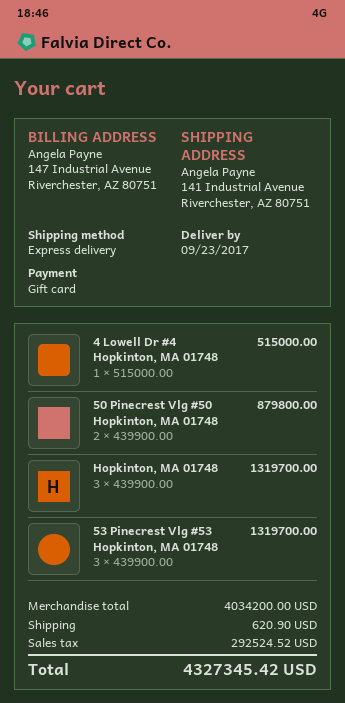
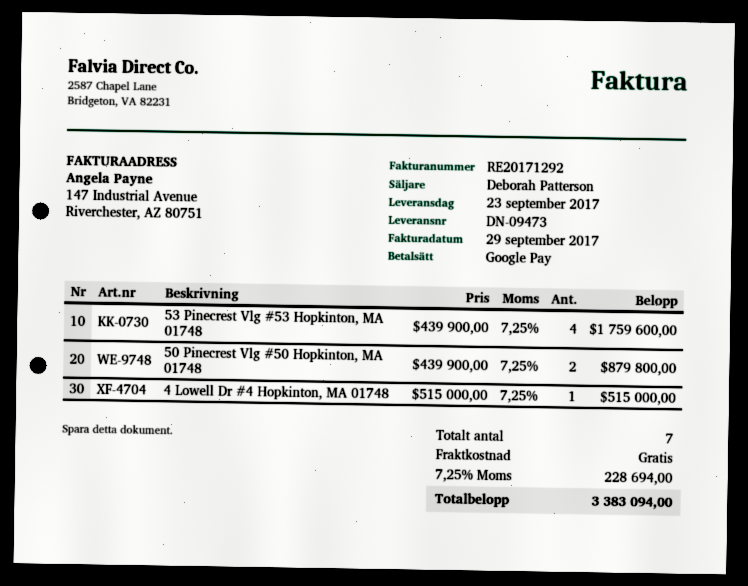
payment method: gift card -> Google Pay
Hopkinton, MA 01748: 3 x 439900.00 = 1319700.00 -> none
53 Pinecrest Vlg #53 Hopkinton, MA 01748: 3 x 439900.00 = 1319700.00 -> 4 x 439900.00 = 1759600.00
shipping: 620.90 -> 0.00
tax: 292524.52 -> 228694.00
total: 4327345.42 -> 3383094.00

